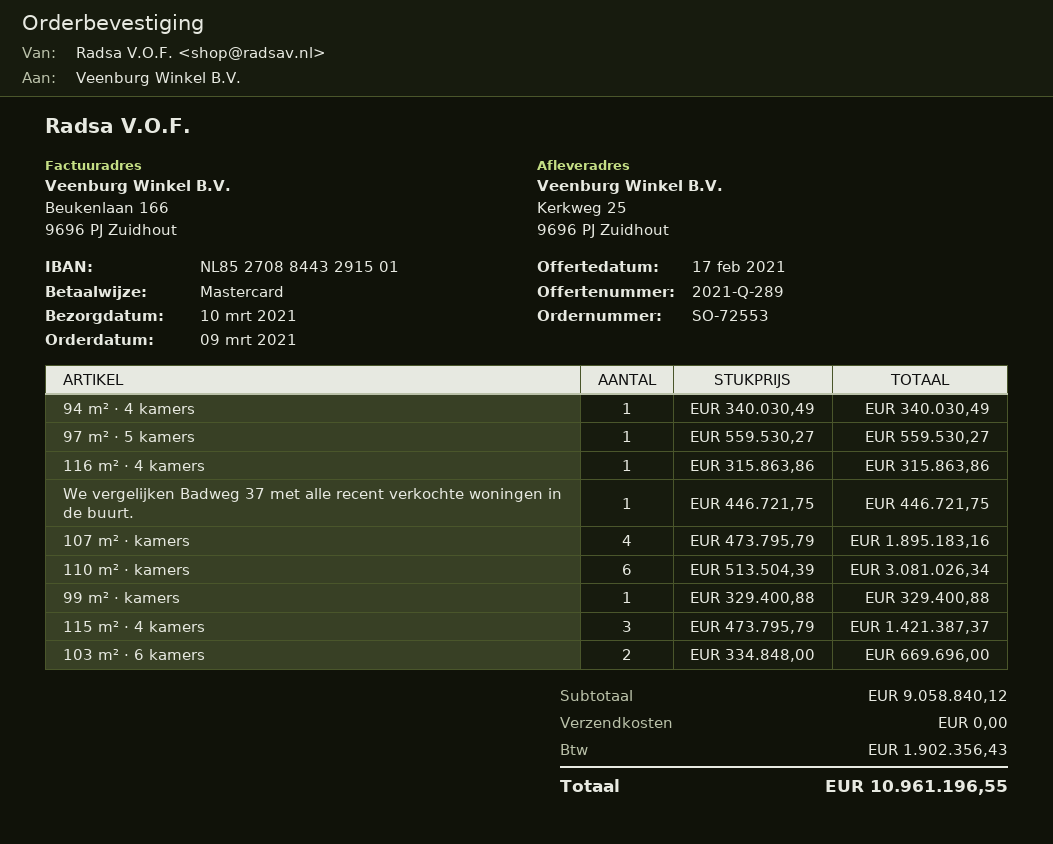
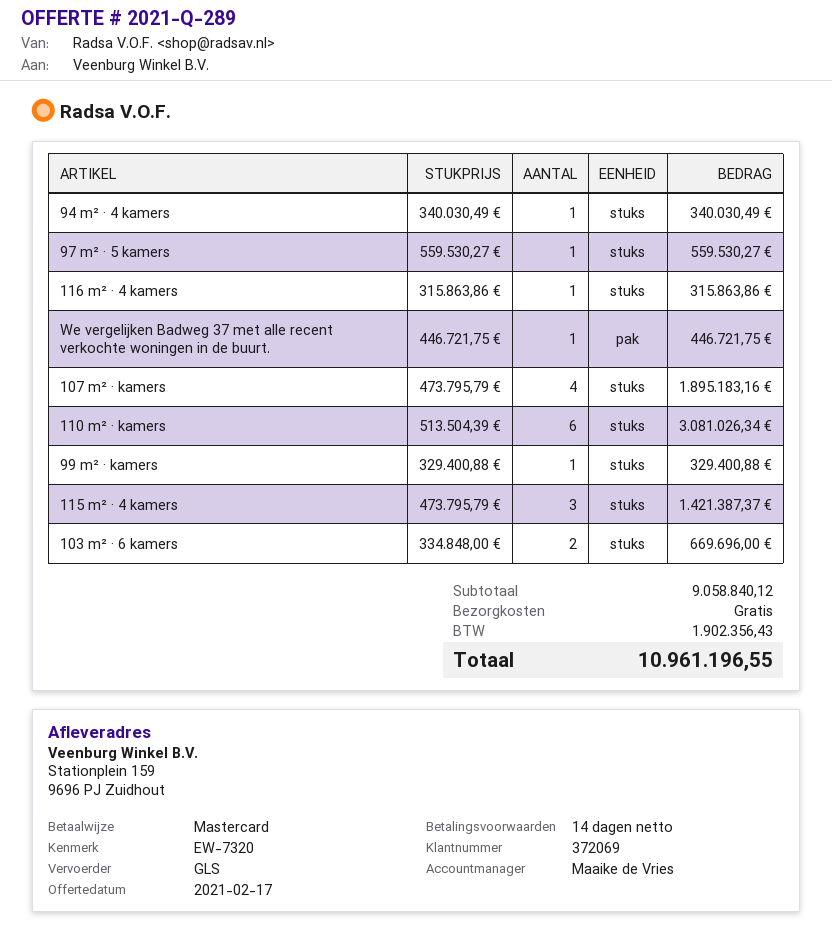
ship to: Kerkweg 25, 9696 PJ Zuidhout -> Stationplein 159, 9696 PJ Zuidhout

